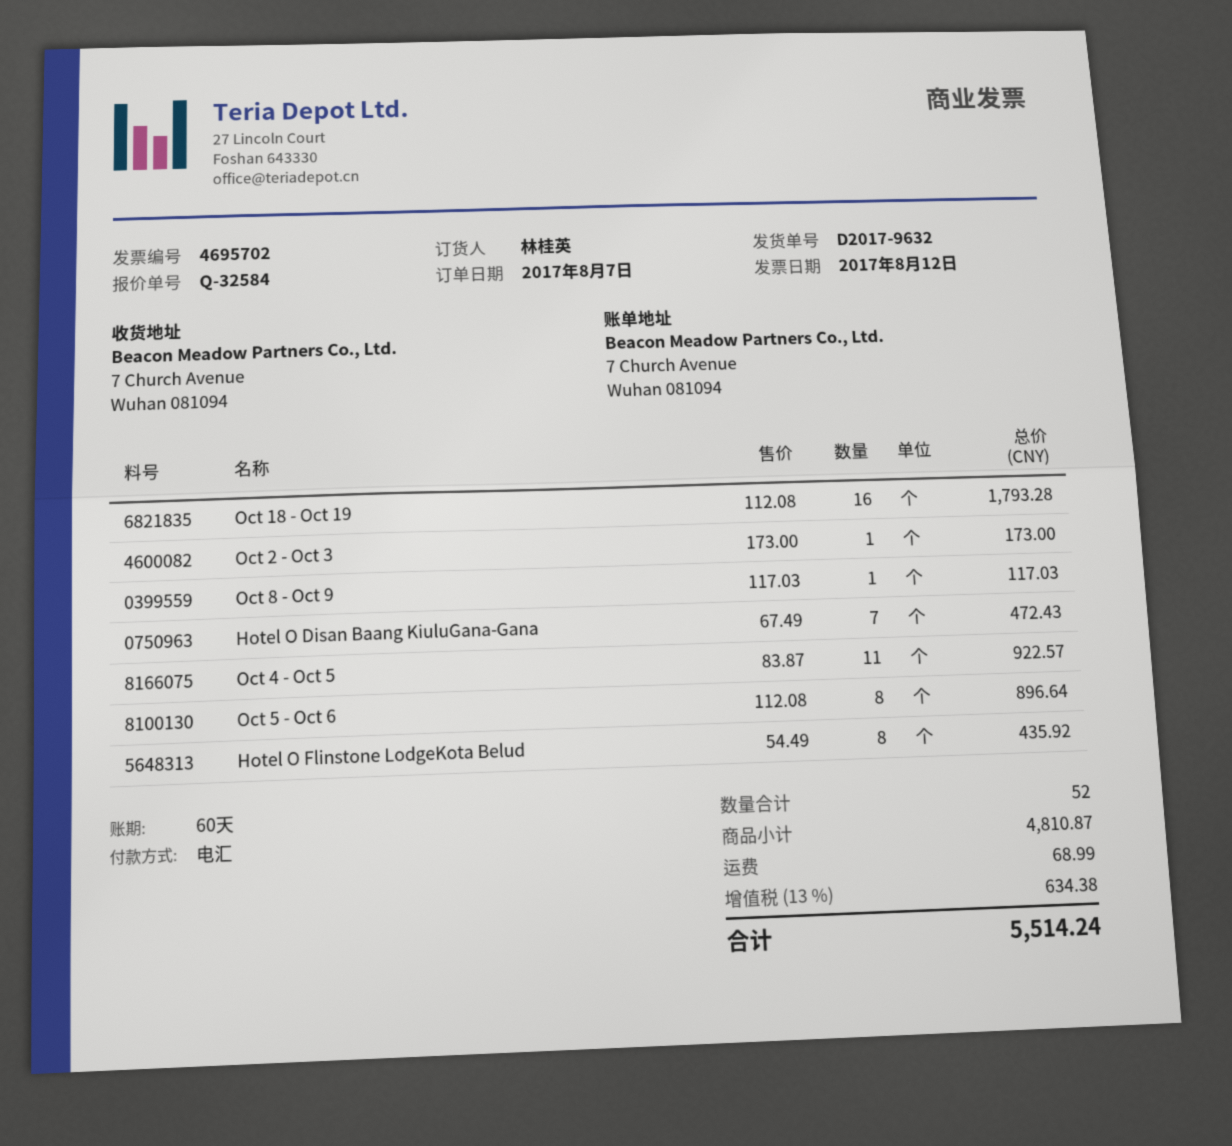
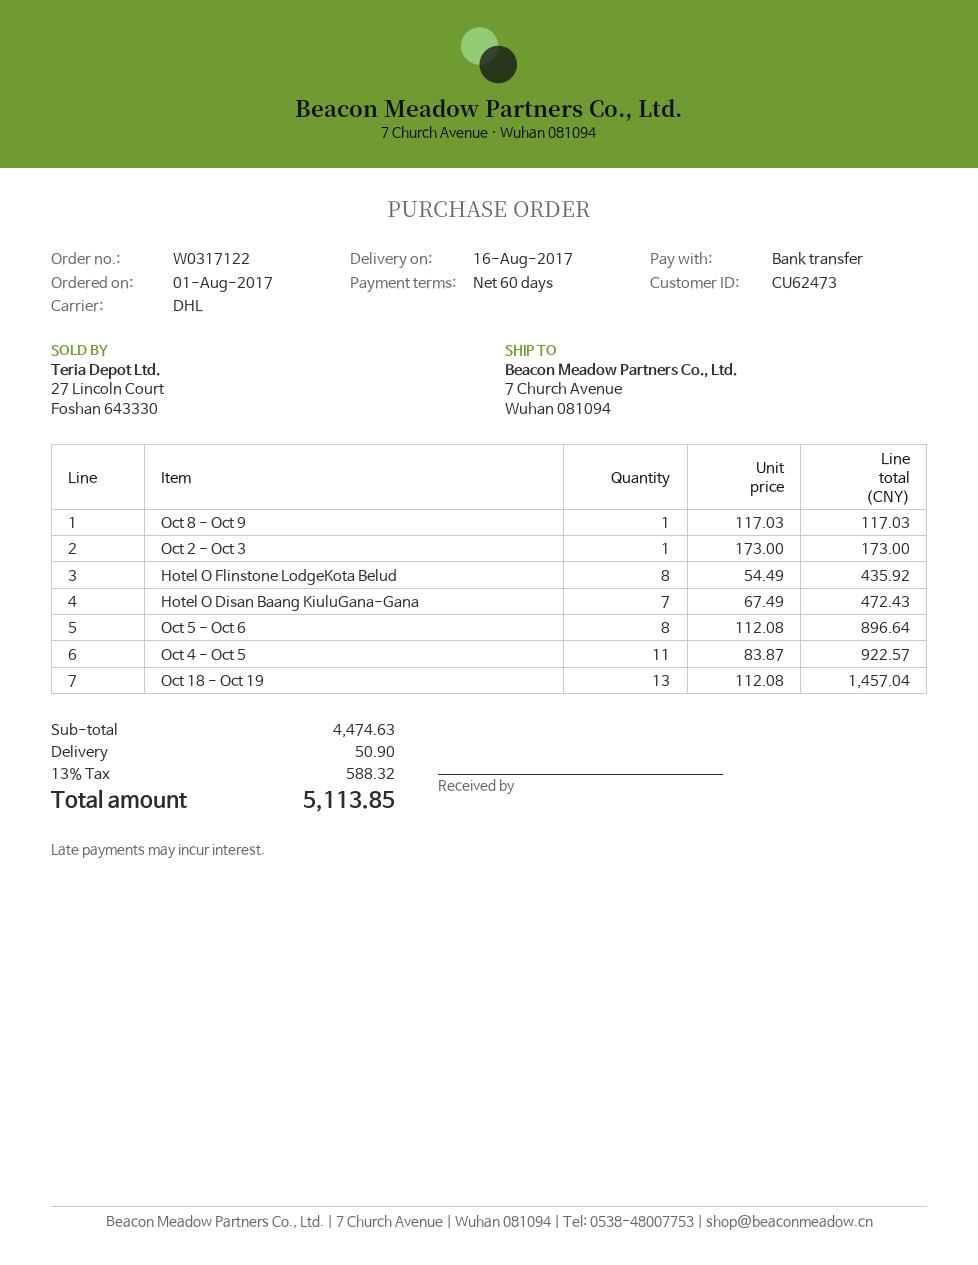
order date: 2017-08-07 -> 2017-08-01
Oct 18 - Oct 19: 16 x 112.08 = 1793.28 -> 13 x 112.08 = 1457.04
subtotal: 4810.87 -> 4474.63
shipping: 68.99 -> 50.90
tax: 13% = 634.38 -> 13% = 588.32
total: 5514.24 -> 5113.85

